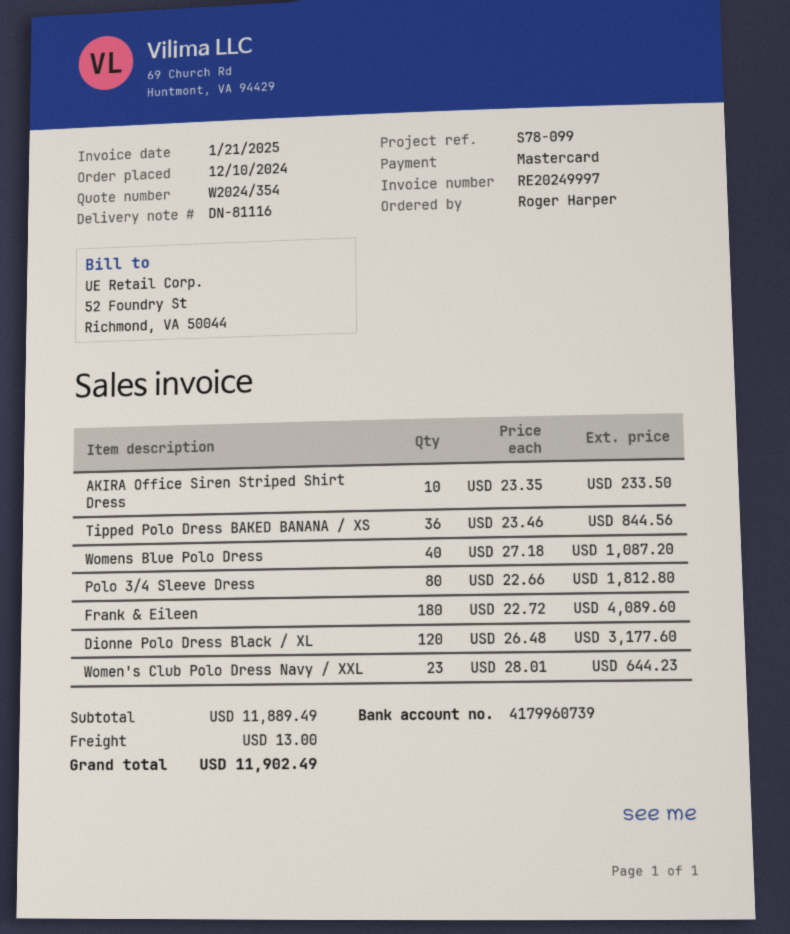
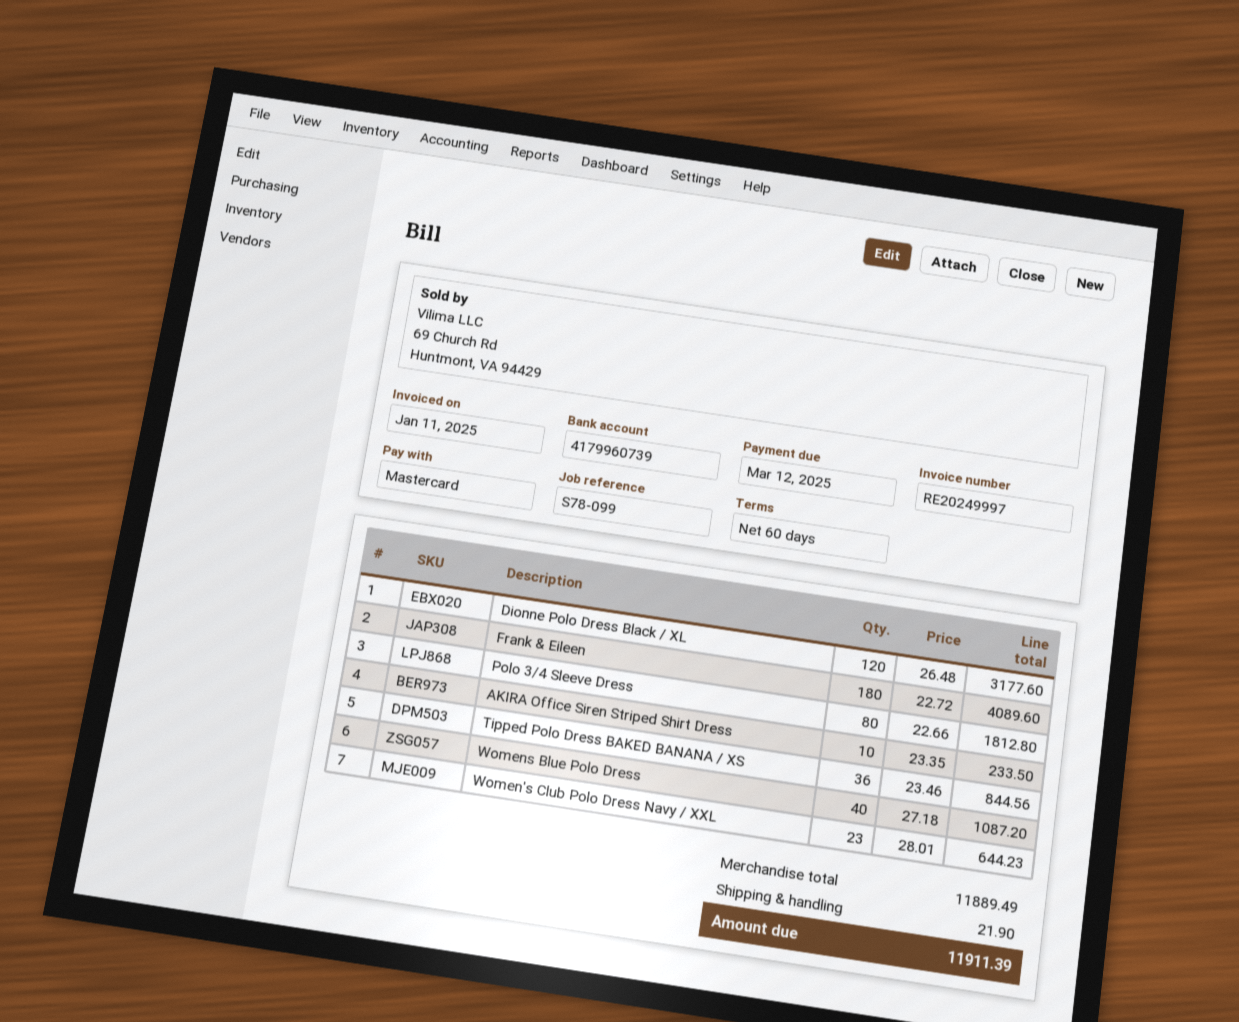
invoice date: 2025-01-21 -> 2025-01-11
shipping: 13.00 -> 21.90
total: 11902.49 -> 11911.39

